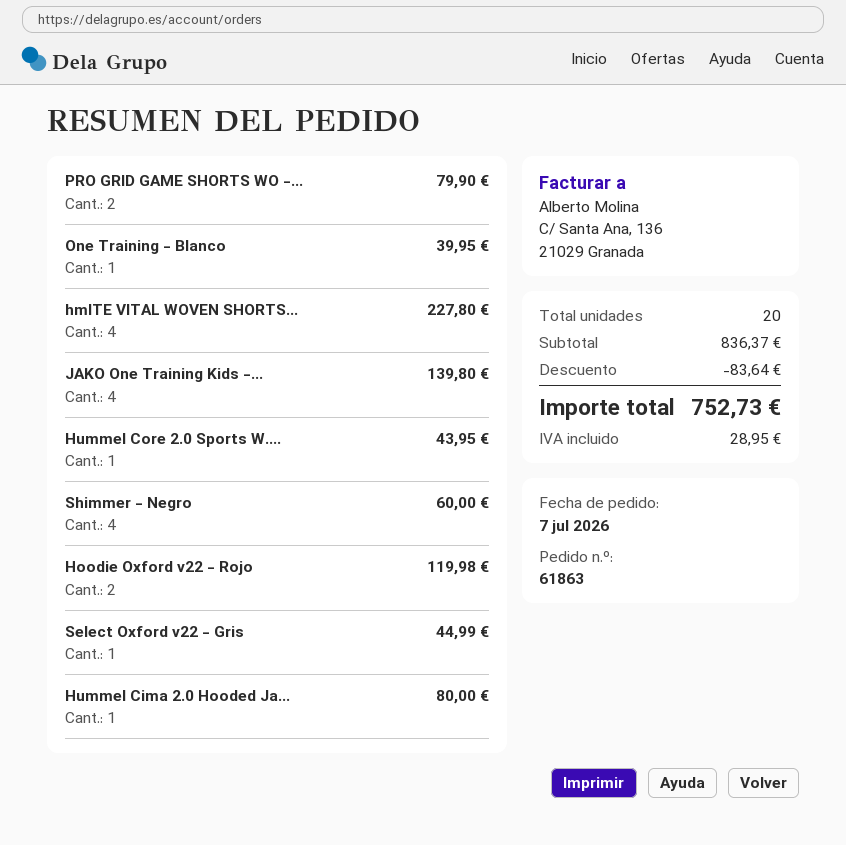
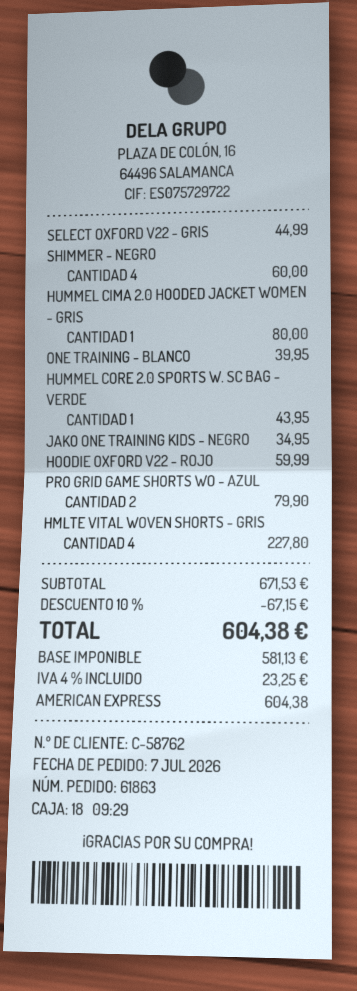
JAKO One Training Kids -...: 4 for 139.80 -> 1 for 34.95
Hoodie Oxford v22 - Rojo: 2 for 119.98 -> 1 for 59.99
subtotal: 836.37 -> 671.53
discount: 83.64 -> 67.15
tax: 28.95 -> 23.25
total: 752.73 -> 604.38

